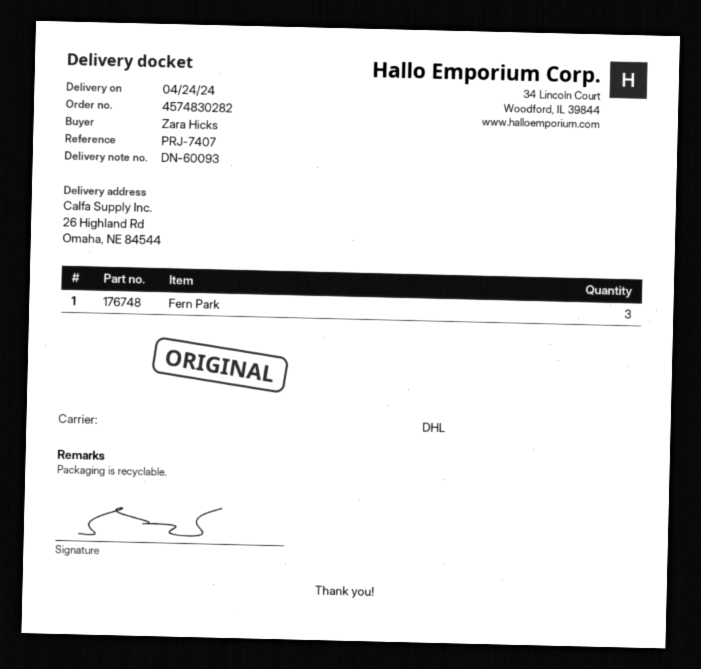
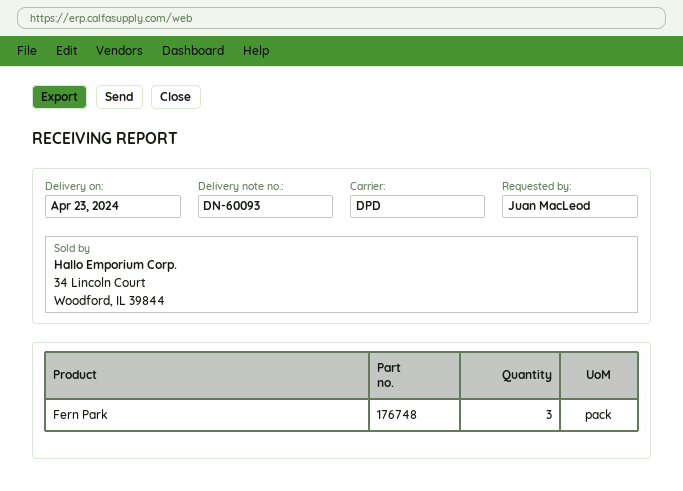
delivery date: 2024-04-24 -> 2024-04-23
ordered by: Zara Hicks -> Juan MacLeod
shipping method: DHL -> DPD

